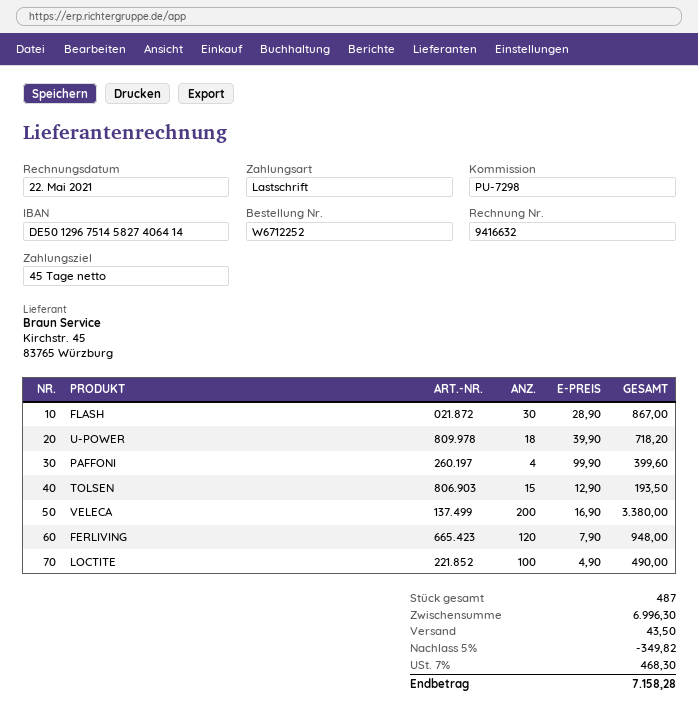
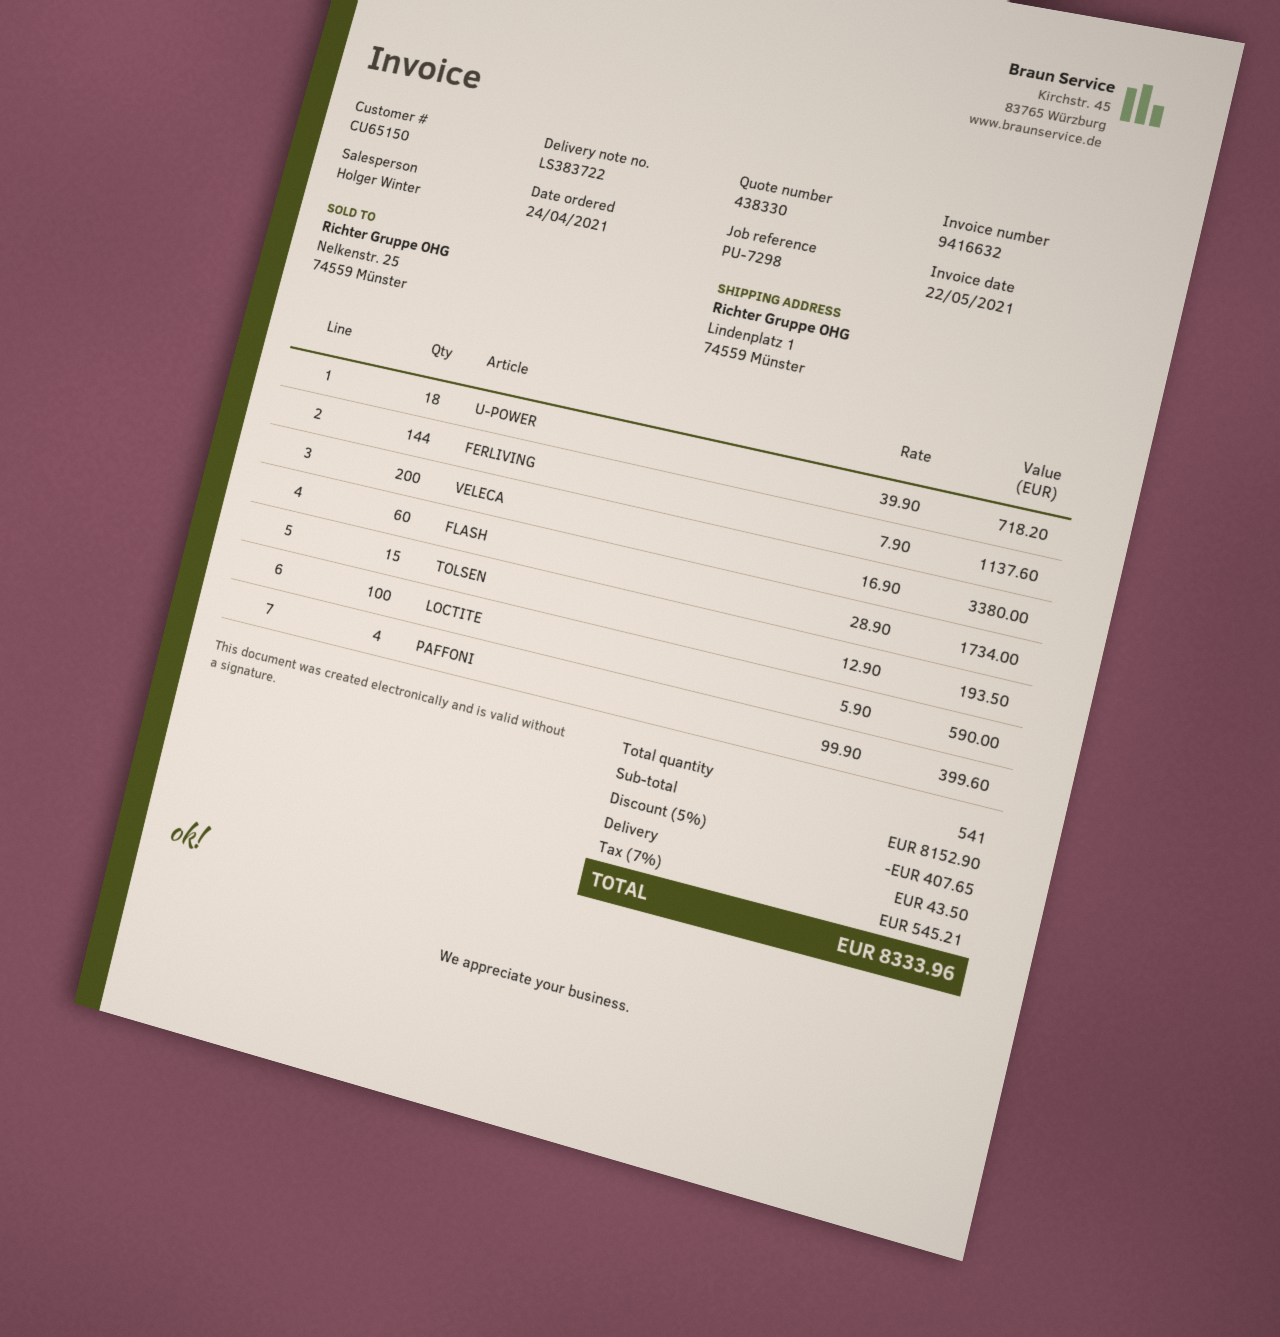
FLASH: 30 x 28.90 = 867.00 -> 60 x 28.90 = 1734.00
FERLIVING: 120 x 7.90 = 948.00 -> 144 x 7.90 = 1137.60
LOCTITE: 100 x 4.90 = 490.00 -> 100 x 5.90 = 590.00
total quantity: 487 -> 541
subtotal: 6996.30 -> 8152.90
discount: 5% = 349.82 -> 5% = 407.65
tax: 7% = 468.30 -> 7% = 545.21
total: 7158.28 -> 8333.96

